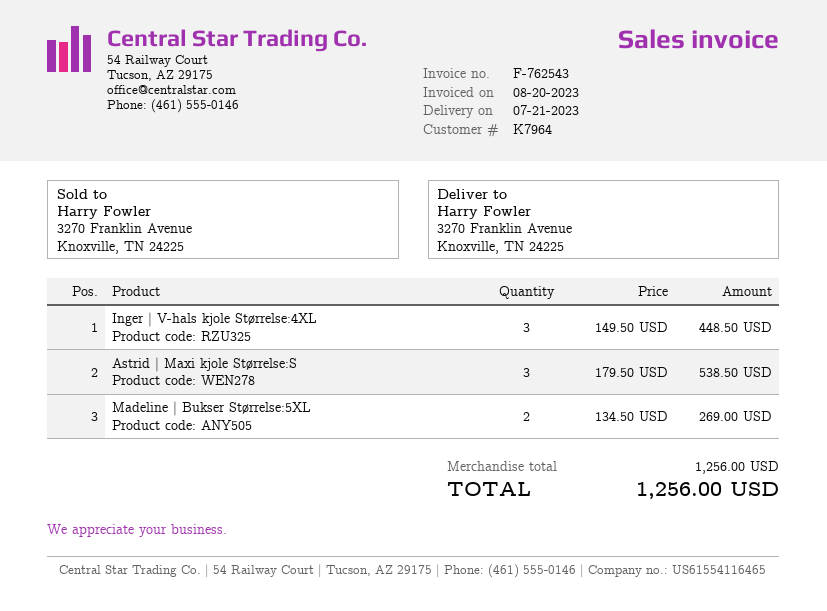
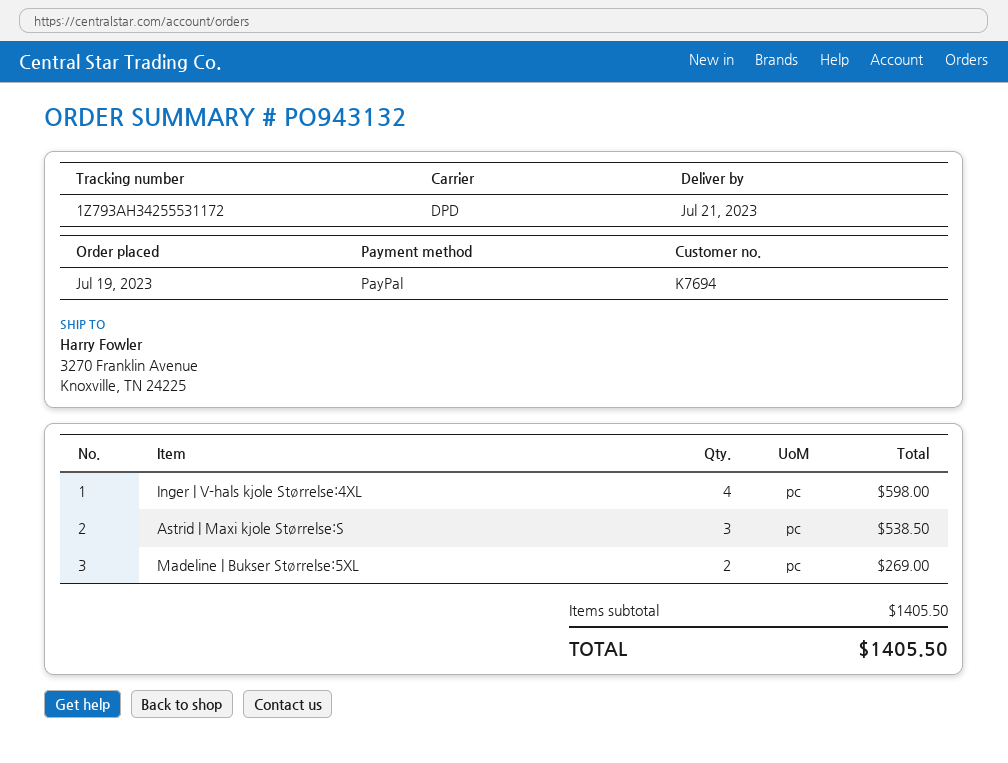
customer number: K7964 -> K7694
Inger | V-hals kjole Størrelse:4XL: 3 for 448.50 -> 4 for 598.00
subtotal: 1256.00 -> 1405.50
total: 1256.00 -> 1405.50

